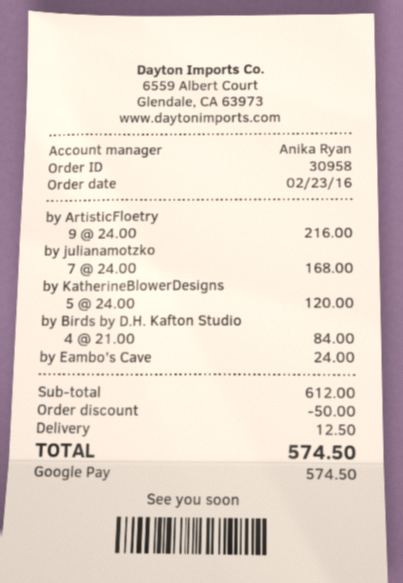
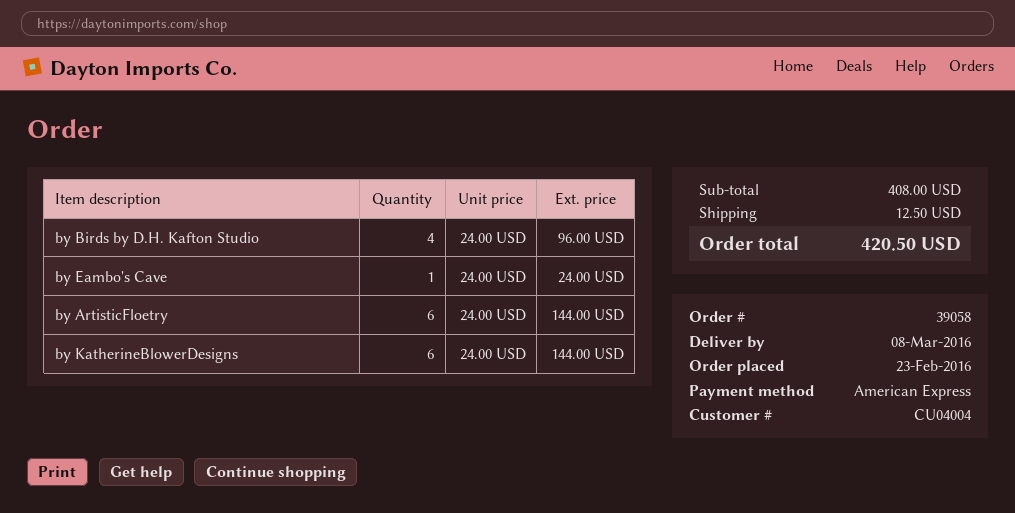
order number: 30958 -> 39058
payment method: Google Pay -> American Express
by ArtisticFloetry: 9 x 24.00 = 216.00 -> 6 x 24.00 = 144.00
by julianamotzko: 7 x 24.00 = 168.00 -> none
by KatherineBlowerDesigns: 5 x 24.00 = 120.00 -> 6 x 24.00 = 144.00
by Birds by D.H. Kafton Studio: 4 x 21.00 = 84.00 -> 4 x 24.00 = 96.00
subtotal: 612.00 -> 408.00
discount: 50.00 -> none
total: 574.50 -> 420.50

